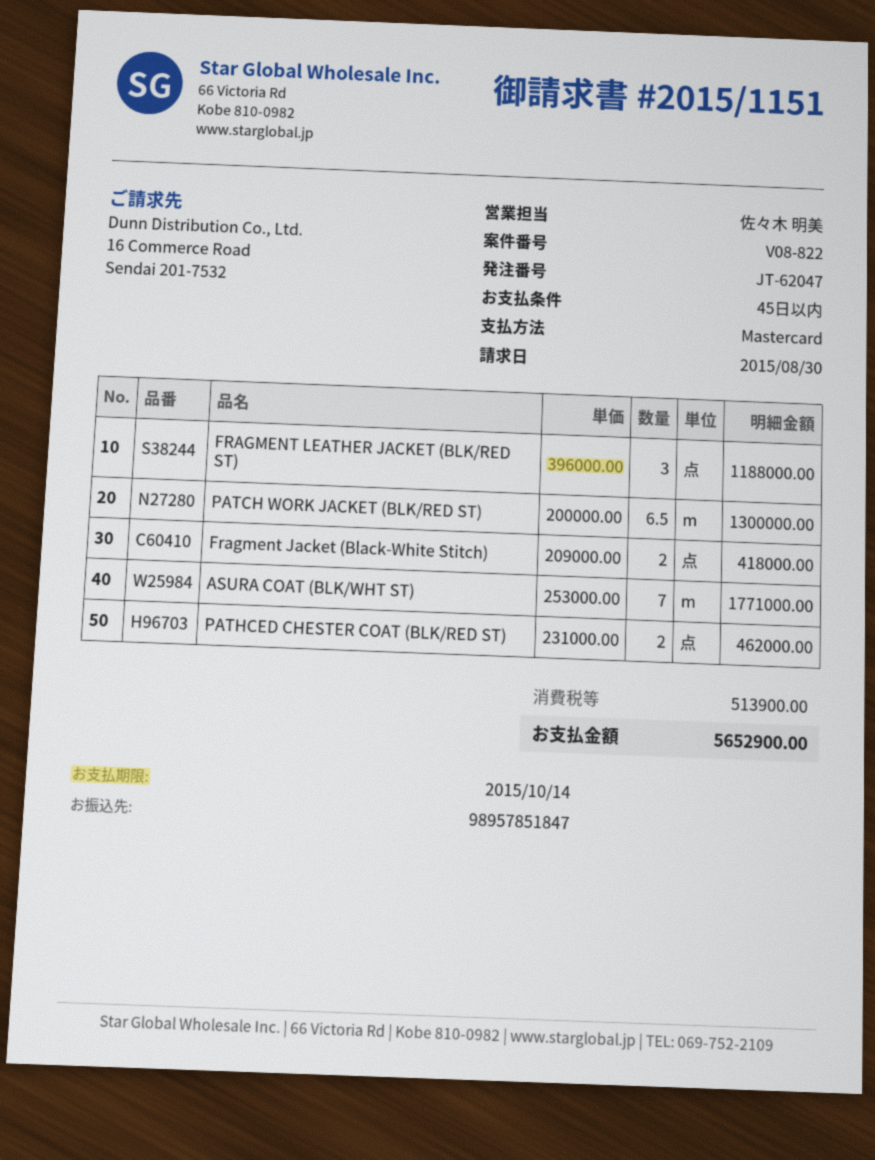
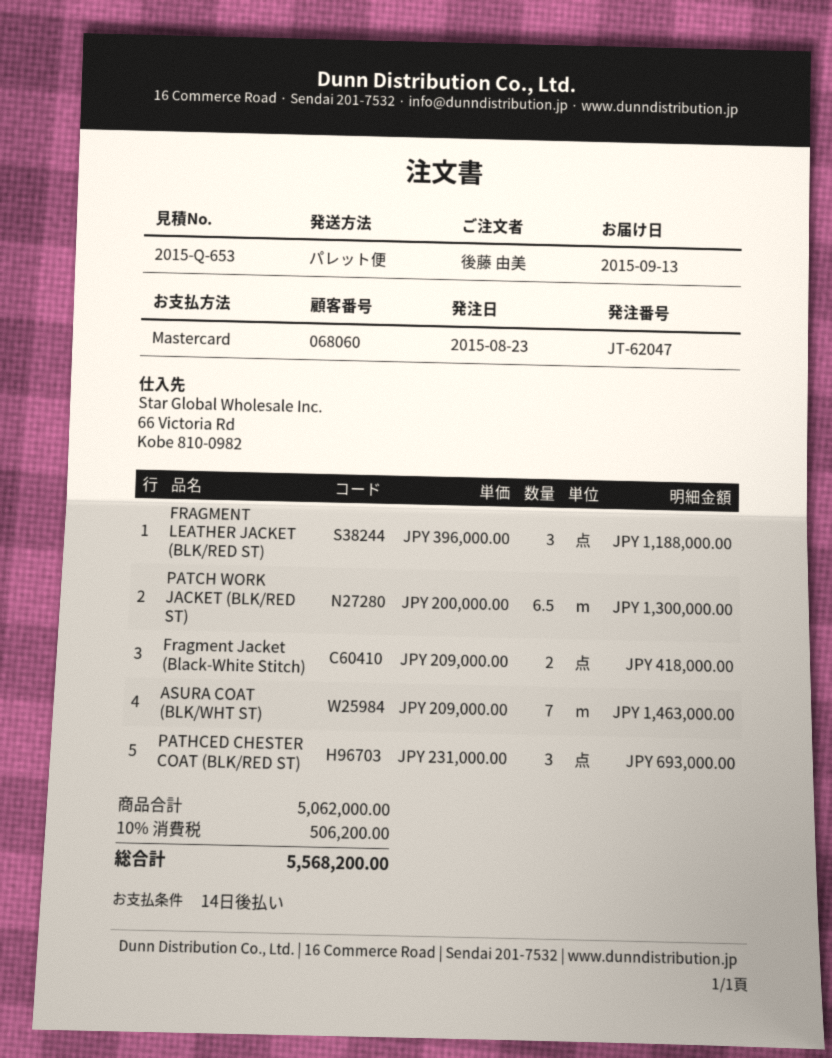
payment terms: 45 days -> 14 days
ASURA COAT (BLK/WHT ST): 7 x 253000.00 = 1771000.00 -> 7 x 209000.00 = 1463000.00
PATHCED CHESTER COAT (BLK/RED ST): 2 x 231000.00 = 462000.00 -> 3 x 231000.00 = 693000.00
tax: 513900.00 -> 506200.00
total: 5652900.00 -> 5568200.00

